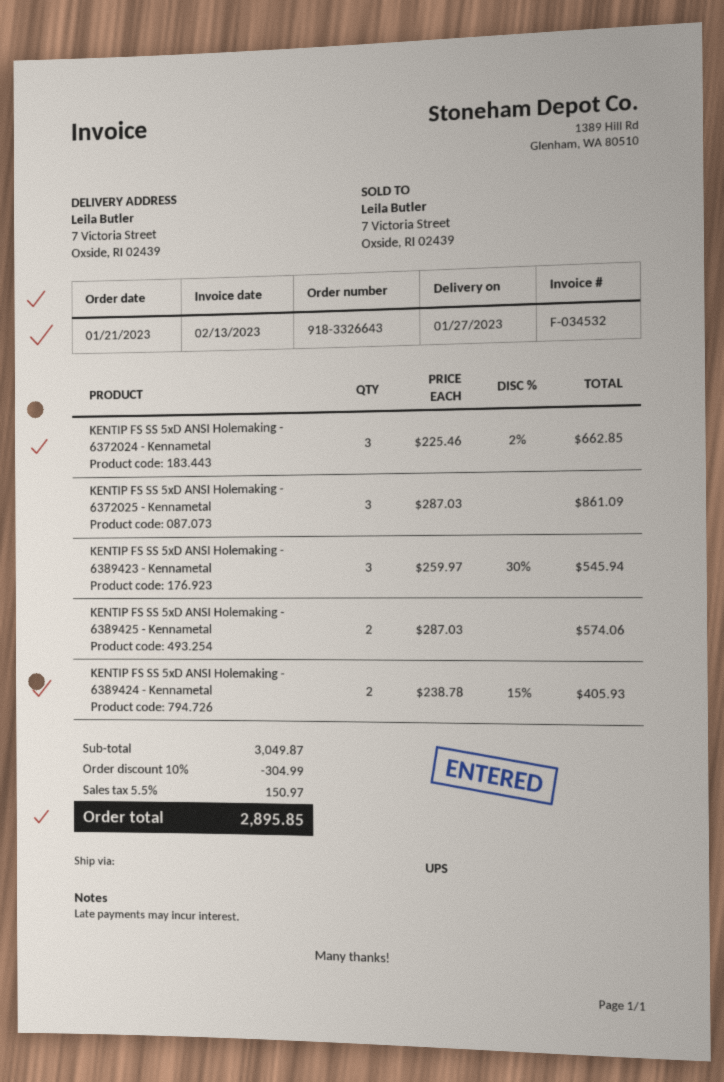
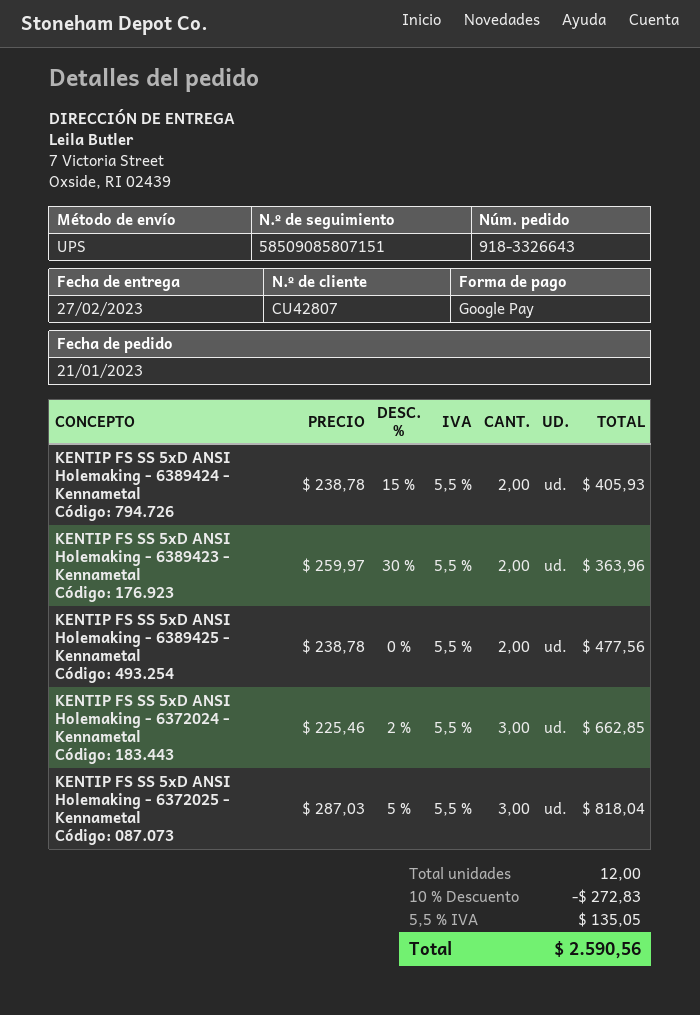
delivery date: 2023-01-27 -> 2023-02-27
KENTIP FS SS 5xD ANSI Holemaking - 6372025 - Kennametal: 3 x 287.03 = 861.09 -> 3 x 287.03 - 5% = 818.04
KENTIP FS SS 5xD ANSI Holemaking - 6389423 - Kennametal: 3 x 259.97 - 30% = 545.94 -> 2 x 259.97 - 30% = 363.96
KENTIP FS SS 5xD ANSI Holemaking - 6389425 - Kennametal: 2 x 287.03 = 574.06 -> 2 x 238.78 = 477.56
discount: 10% = 304.99 -> 10% = 272.83
tax: 5.5% = 150.97 -> 5.5% = 135.05
total: 2895.85 -> 2590.56

